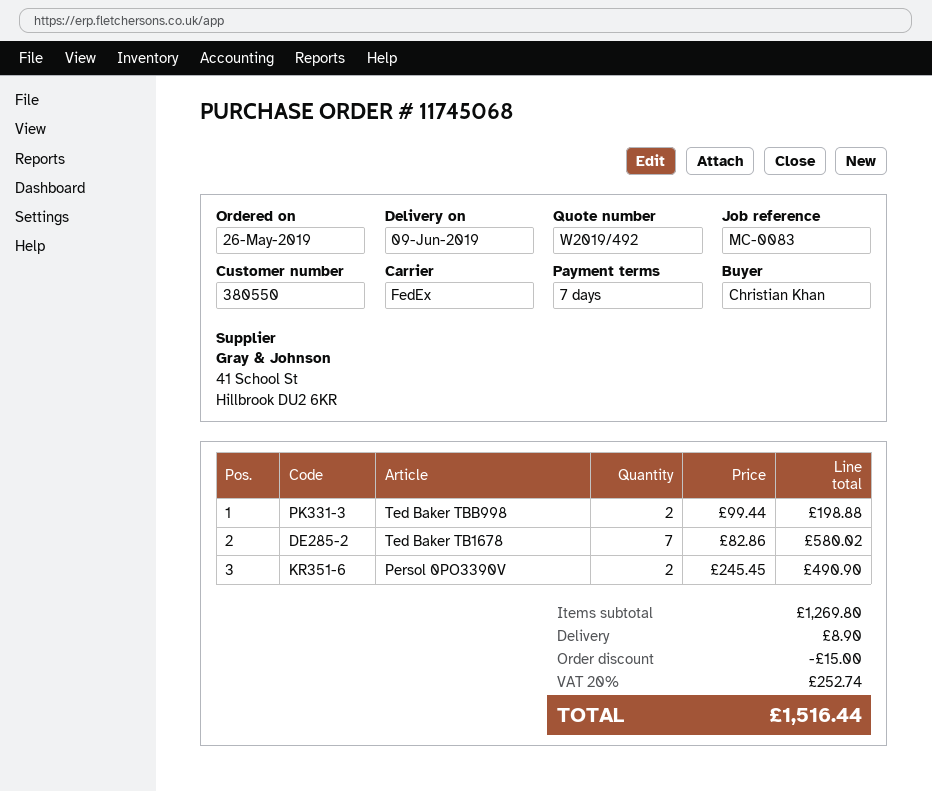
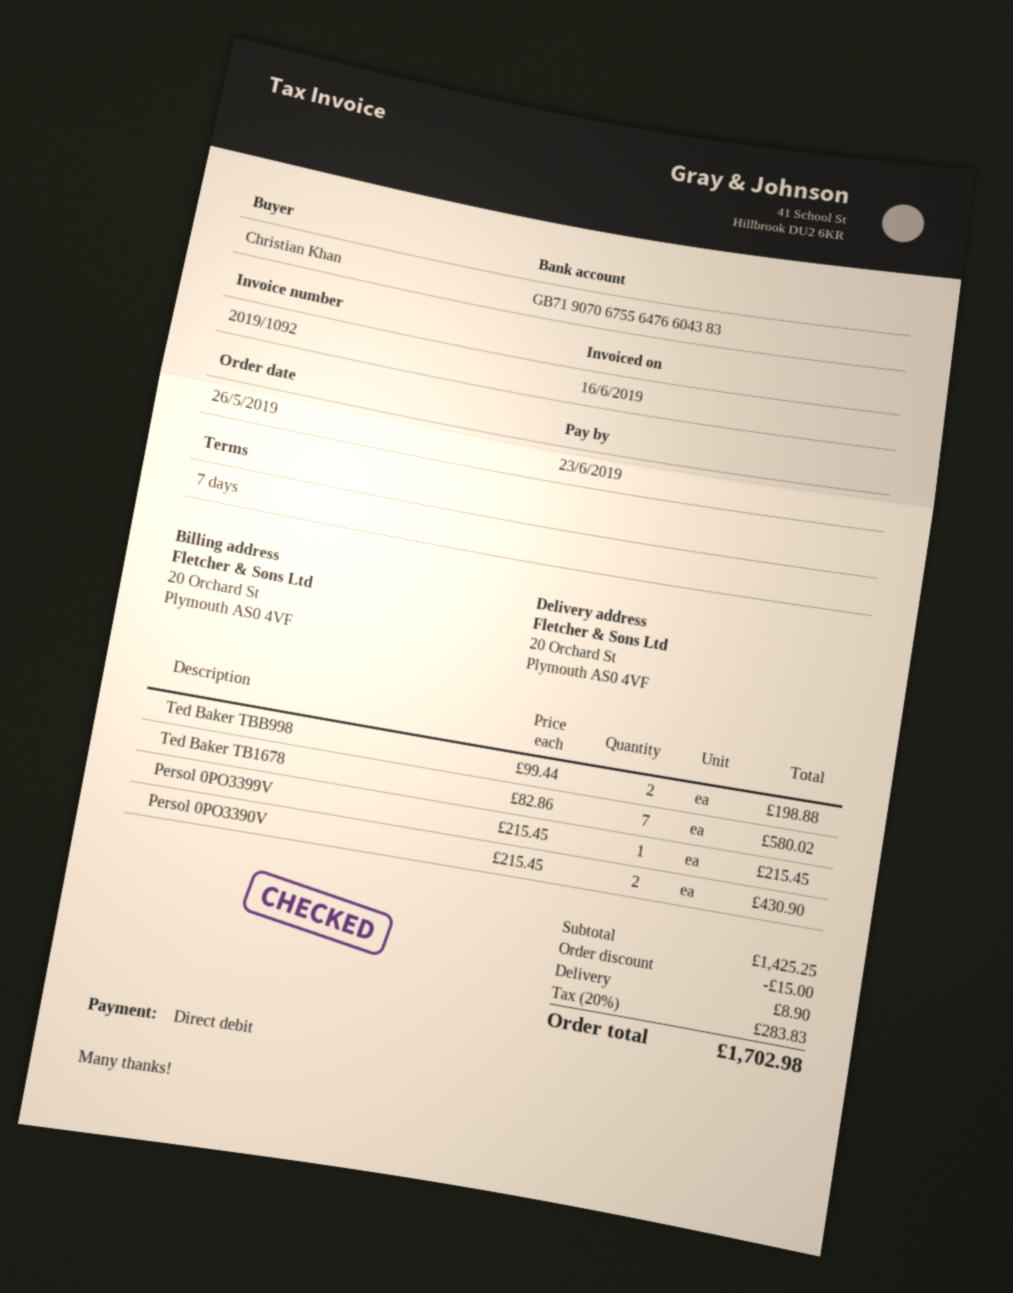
Persol 0PO3390V: 2 x 245.45 = 490.90 -> 2 x 215.45 = 430.90
Persol 0PO3399V: none -> 1 x 215.45 = 215.45
subtotal: 1269.80 -> 1425.25
tax: 20% = 252.74 -> 20% = 283.83
total: 1516.44 -> 1702.98

